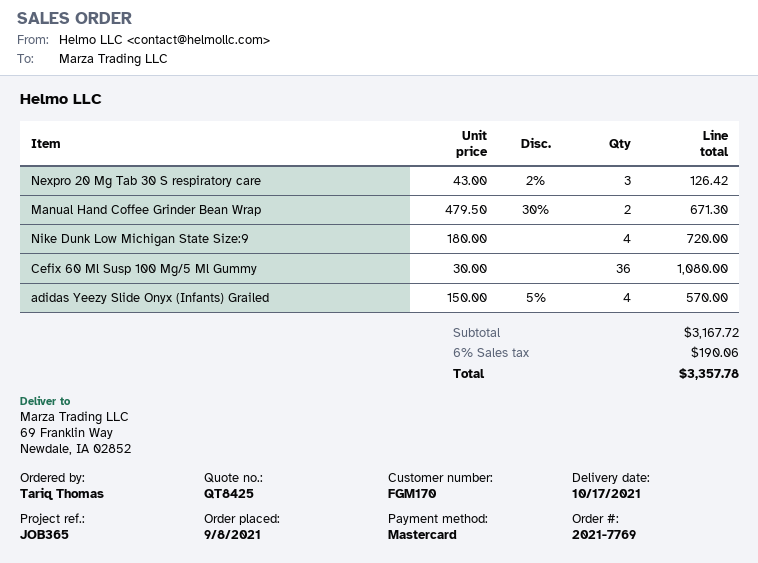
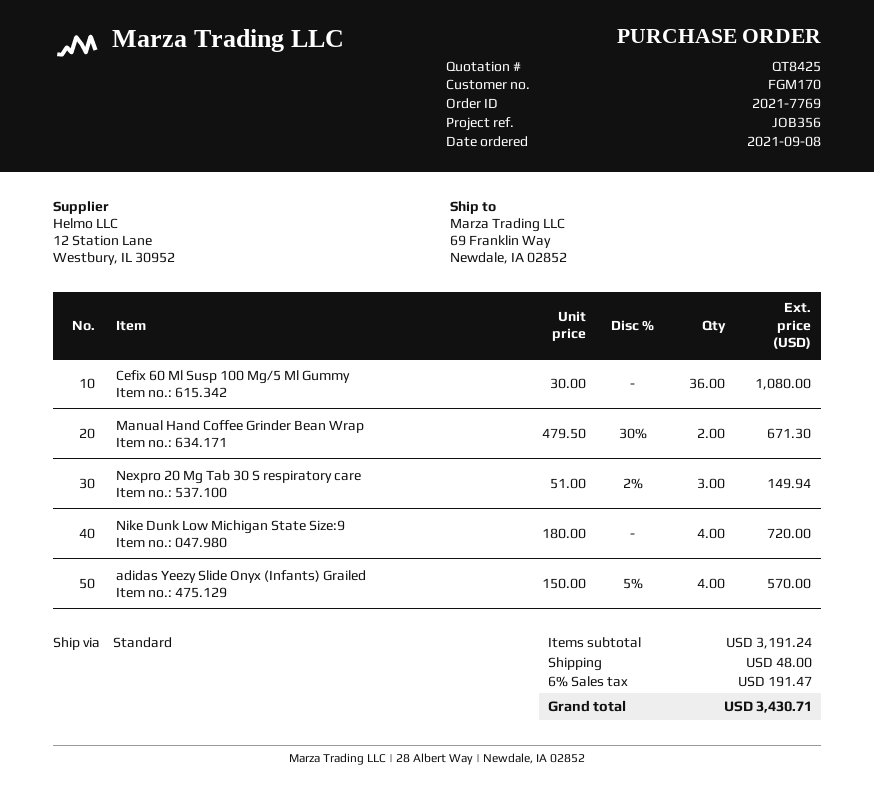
reference: JOB365 -> JOB356
Nexpro 20 Mg Tab 30 S respiratory care: 3 x 43.00 - 2% = 126.42 -> 3 x 51.00 - 2% = 149.94
subtotal: 3167.72 -> 3191.24
shipping: none -> 48.00
tax: 6% = 190.06 -> 6% = 191.47
total: 3357.78 -> 3430.71

